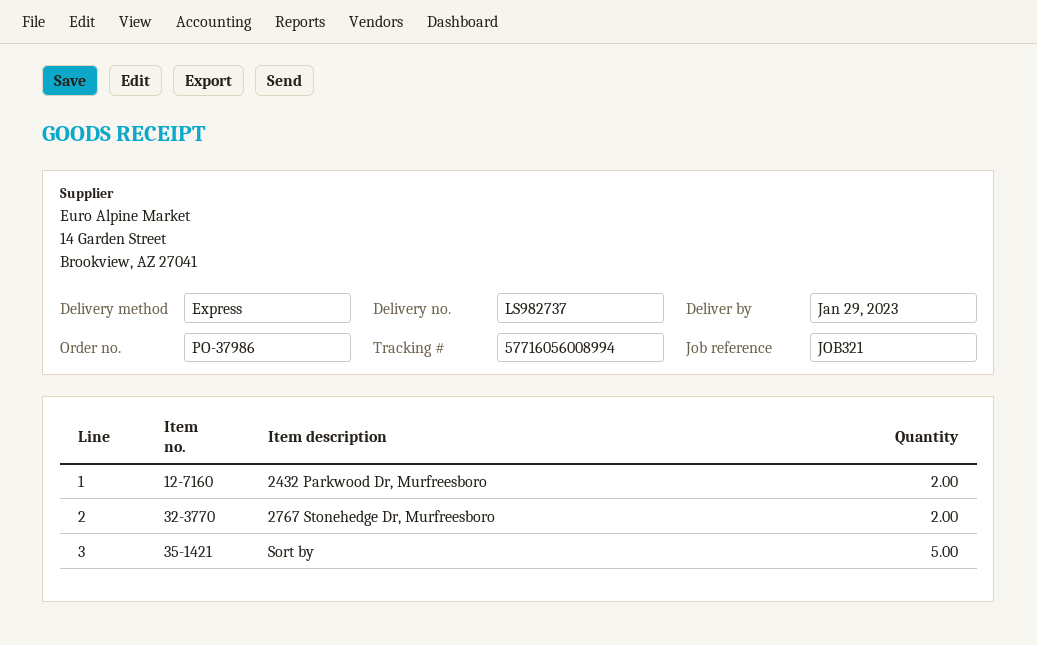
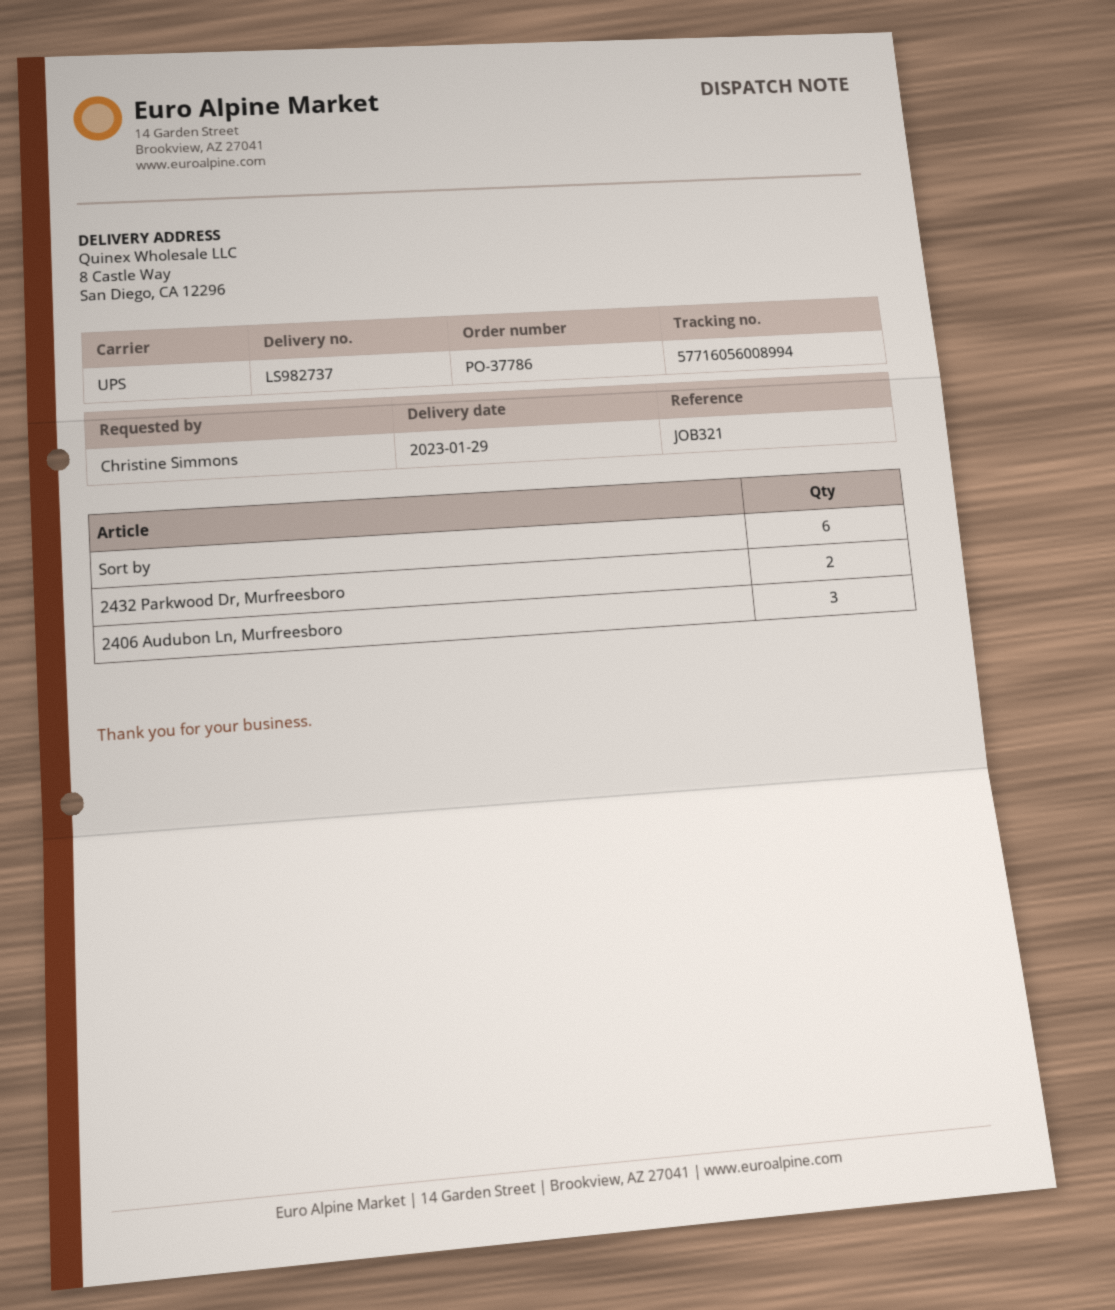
order number: PO-37986 -> PO-37786
shipping method: express -> UPS
2767 Stonehedge Dr, Murfreesboro: 2 -> none
Sort by: 5 -> 6
2406 Audubon Ln, Murfreesboro: none -> 3

